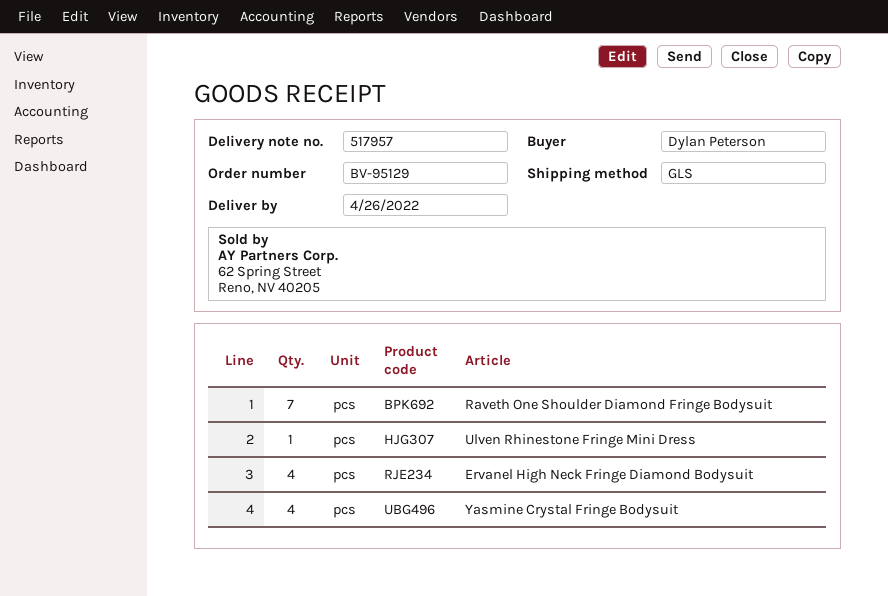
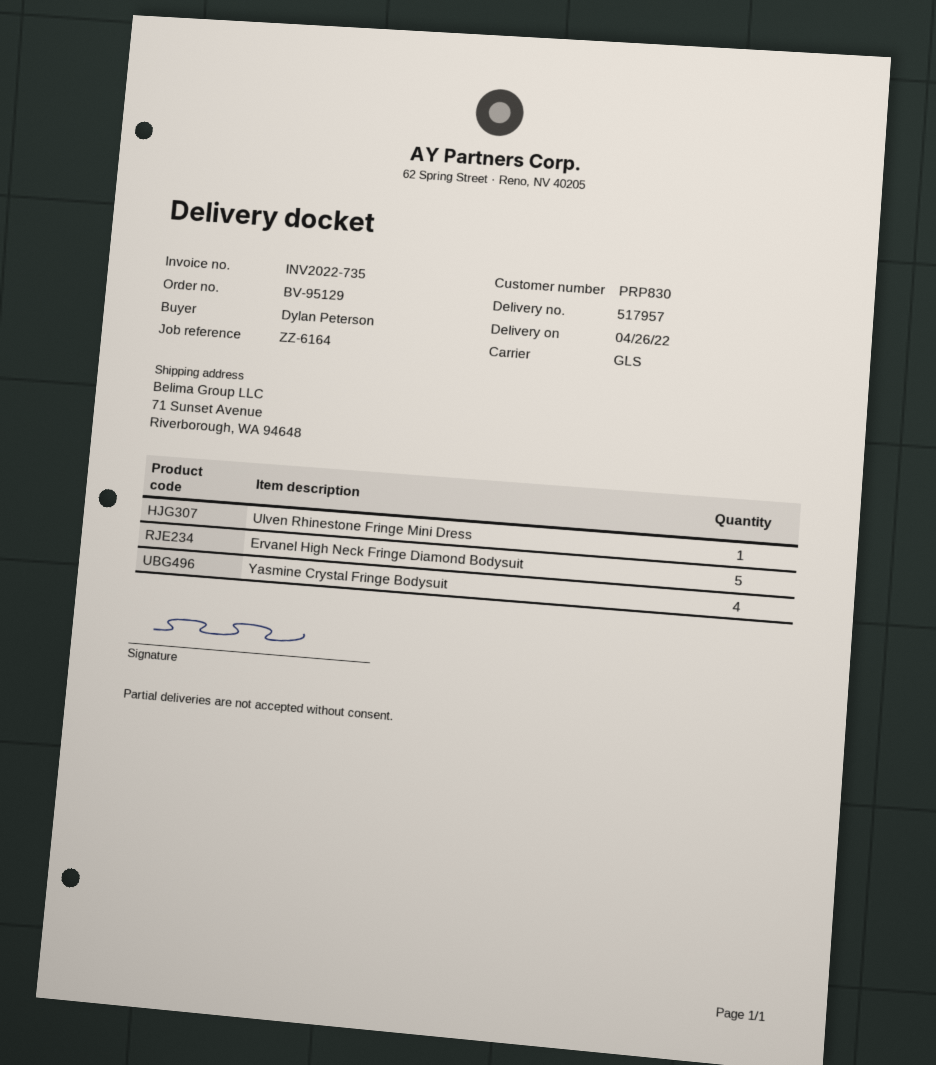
Raveth One Shoulder Diamond Fringe Bodysuit: 7 -> none
Ervanel High Neck Fringe Diamond Bodysuit: 4 -> 5

